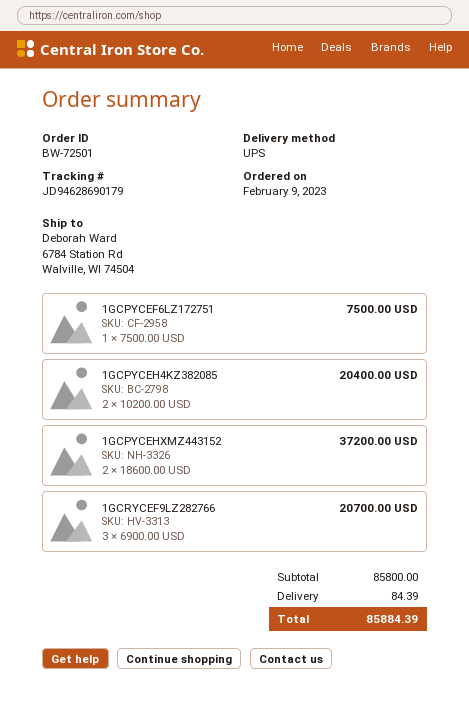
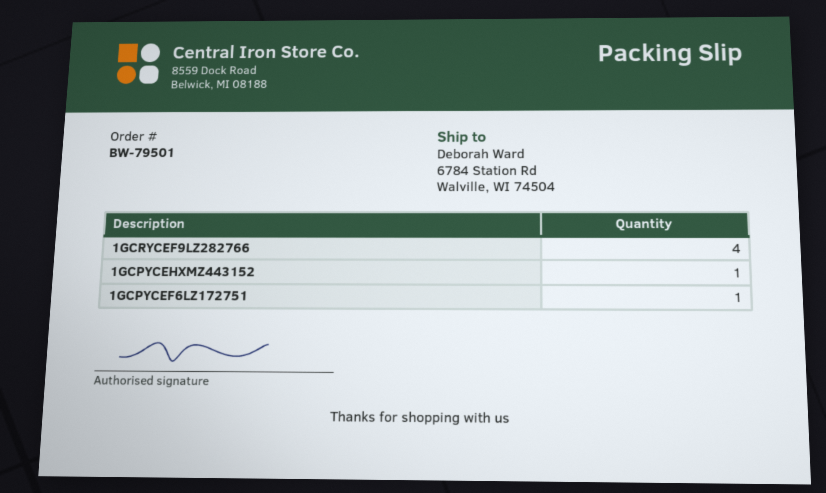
order number: BW-72501 -> BW-79501
1GCPYCEH4KZ382085: 2 -> none
1GCPYCEHXMZ443152: 2 -> 1
1GCRYCEF9LZ282766: 3 -> 4

